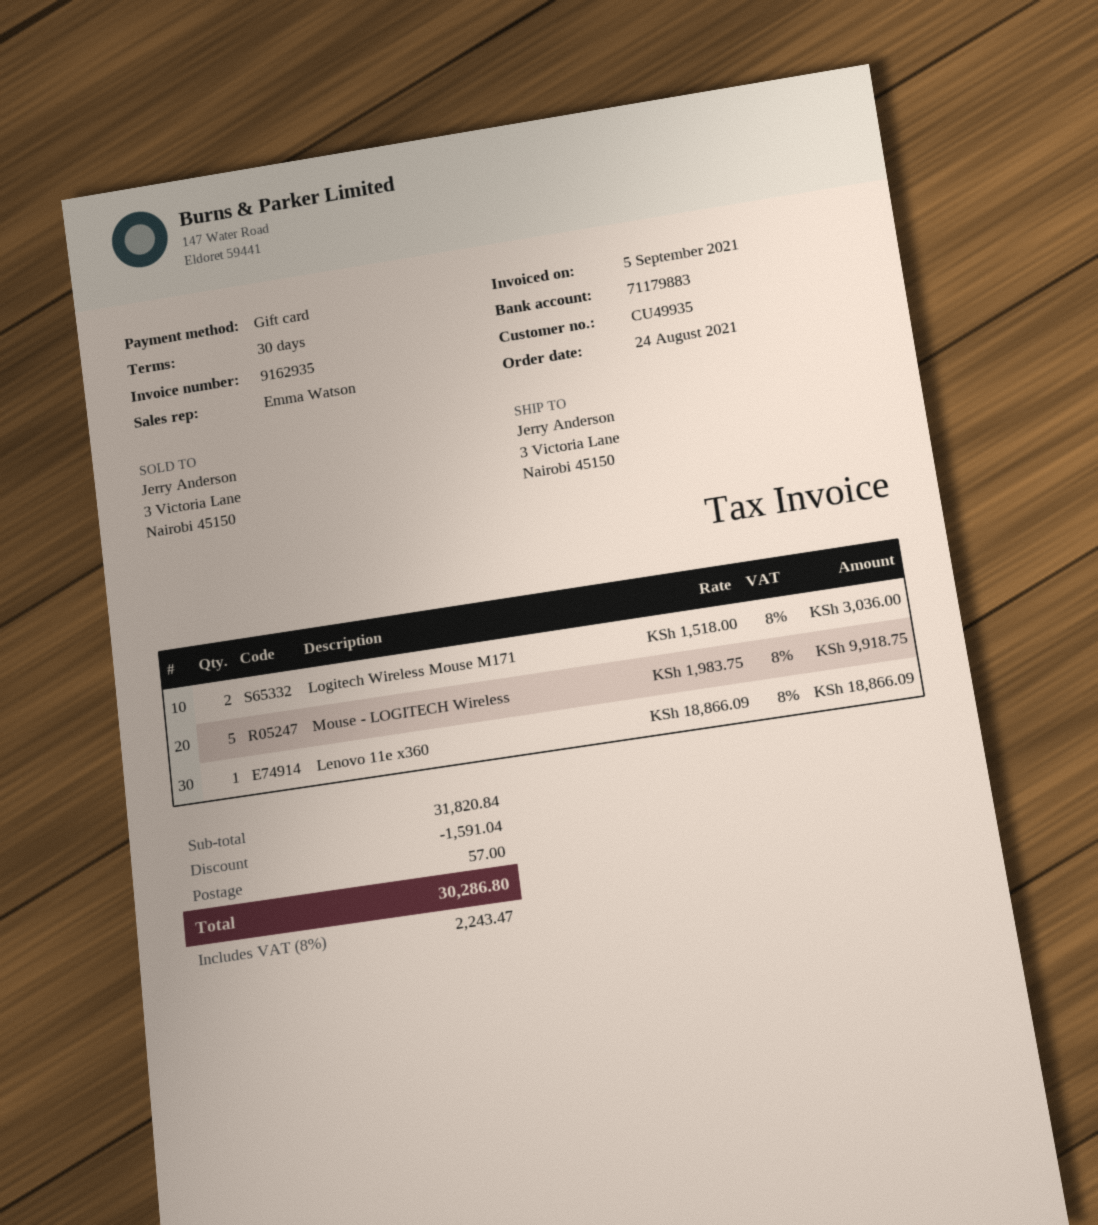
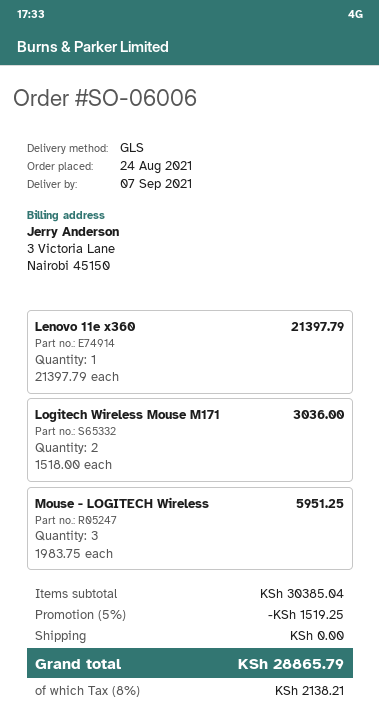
Mouse - LOGITECH Wireless: 5 x 1983.75 = 9918.75 -> 3 x 1983.75 = 5951.25
Lenovo 11e x360: 1 x 18866.09 = 18866.09 -> 1 x 21397.79 = 21397.79
subtotal: 31820.84 -> 30385.04
discount: 1591.04 -> 1519.25
shipping: 57.00 -> 0.00
tax: 8% = 2243.47 -> 8% = 2138.21
total: 30286.80 -> 28865.79

